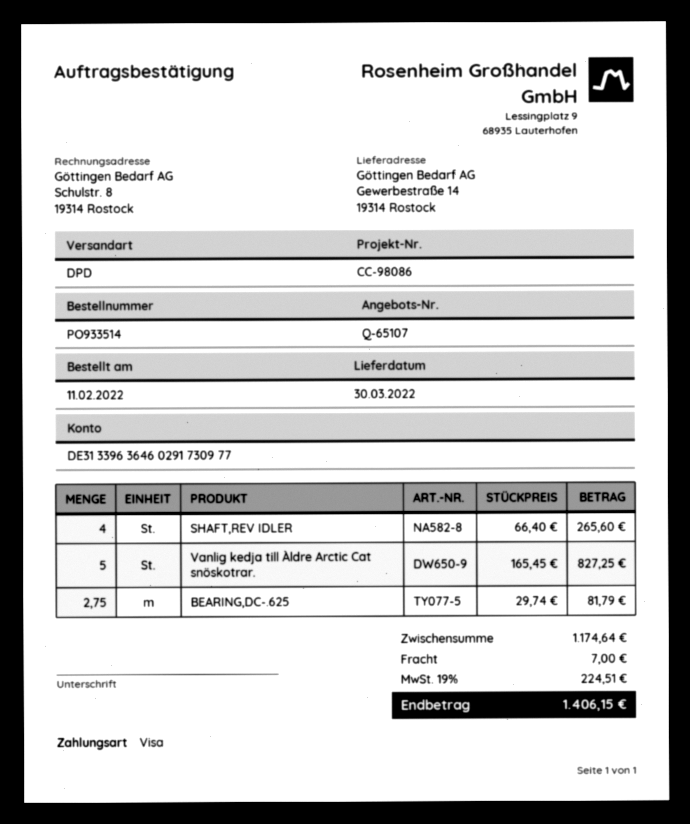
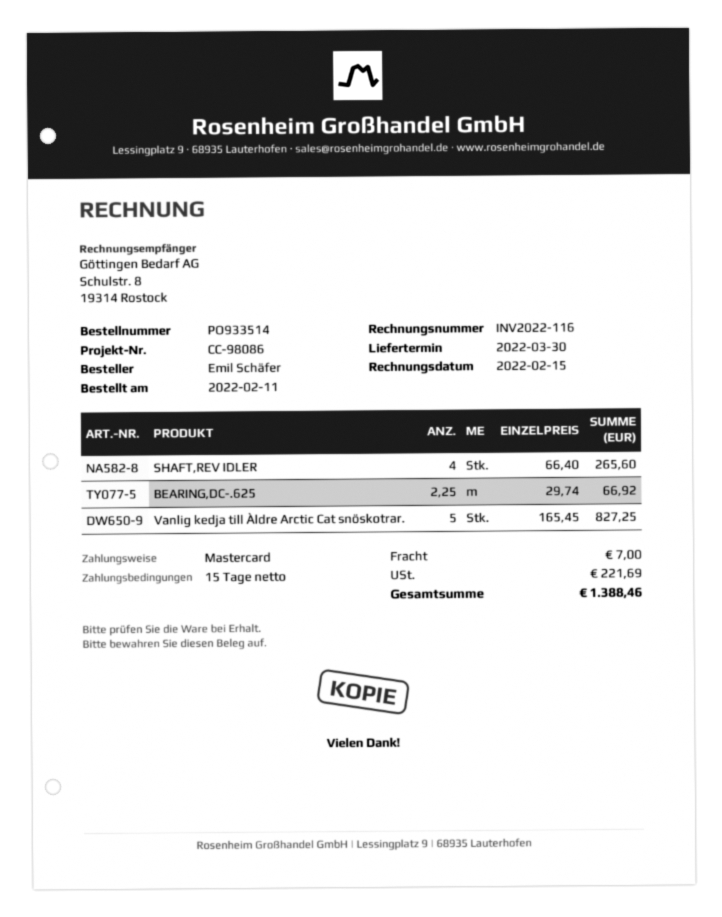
payment method: Visa -> Mastercard
BEARING,DC-.625: 2.75 x 29.74 = 81.79 -> 2.25 x 29.74 = 66.92
tax: 224.51 -> 221.69
total: 1406.15 -> 1388.46

